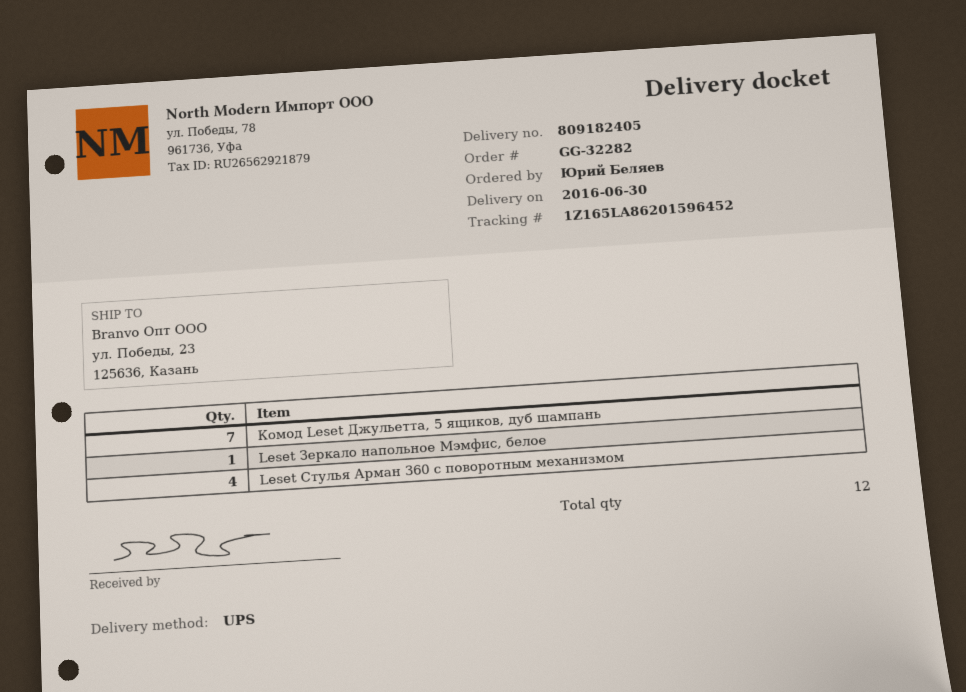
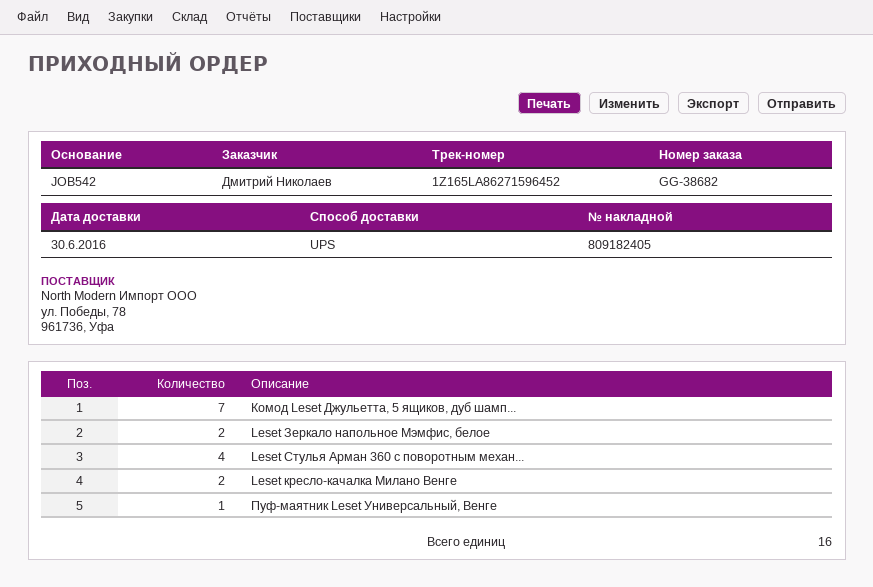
order number: GG-32282 -> GG-38682
ordered by: Юрий Беляев -> Дмитрий Николаев
tracking number: 1Z165LA86201596452 -> 1Z165LA86271596452
Leset Зеркало напольное Мэмфис, белое: 1 -> 2
Leset кресло-качалка Милано Венге: none -> 2
Пуф-маятник Leset Универсальный, Венге: none -> 1
total quantity: 12 -> 16

